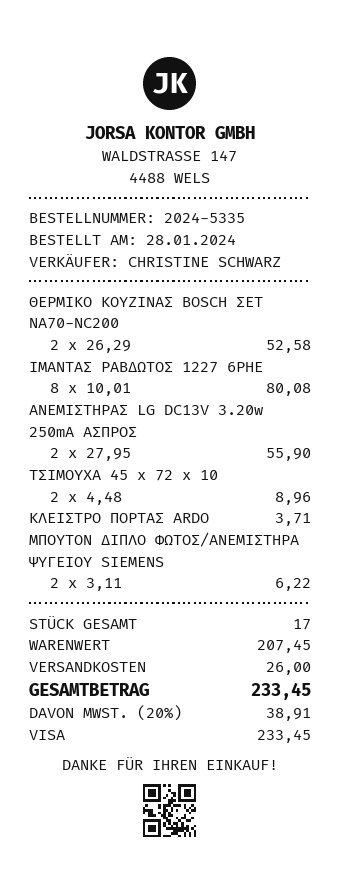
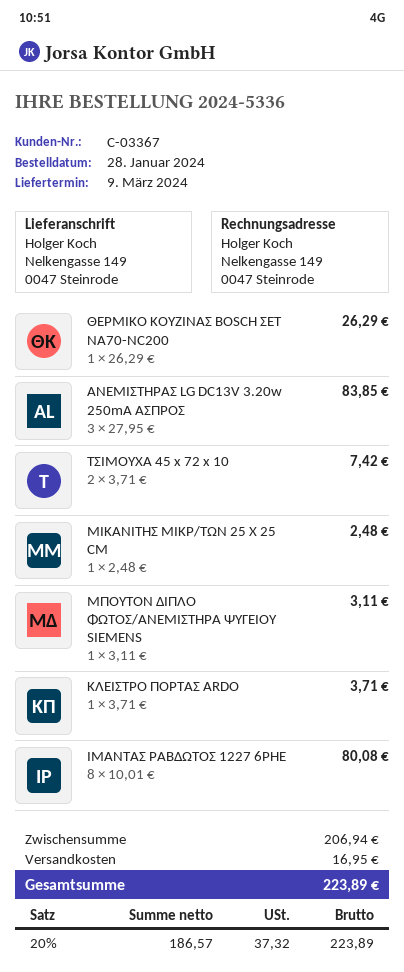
order number: 2024-5335 -> 2024-5336
ΘΕΡΜΙΚΟ ΚΟΥΖΙΝΑΣ BOSCH ΣΕΤ NA70-NC200: 2 x 26.29 = 52.58 -> 1 x 26.29 = 26.29
ΑΝΕΜΙΣΤΗΡΑΣ LG DC13V 3.20w 250mA ΑΣΠΡΟΣ: 2 x 27.95 = 55.90 -> 3 x 27.95 = 83.85
ΤΣΙΜΟΥΧΑ 45 x 72 x 10: 2 x 4.48 = 8.96 -> 2 x 3.71 = 7.42
ΜΠΟΥΤΟΝ ΔΙΠΛΟ ΦΩΤΟΣ/ΑΝΕΜΙΣΤΗΡΑ ΨΥΓΕΙΟΥ SIEMENS: 2 x 3.11 = 6.22 -> 1 x 3.11 = 3.11
ΜΙΚΑΝΙΤΗΣ ΜΙΚΡ/ΤΩΝ 25 Χ 25 CM: none -> 1 x 2.48 = 2.48
subtotal: 207.45 -> 206.94
shipping: 26.00 -> 16.95
tax: 20% = 38.91 -> 20% = 37.32
total: 233.45 -> 223.89

